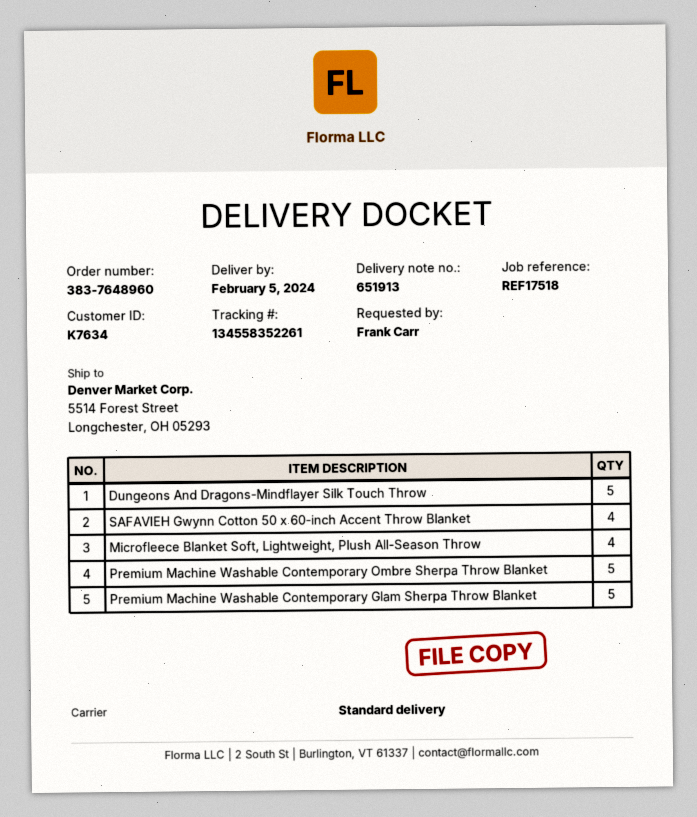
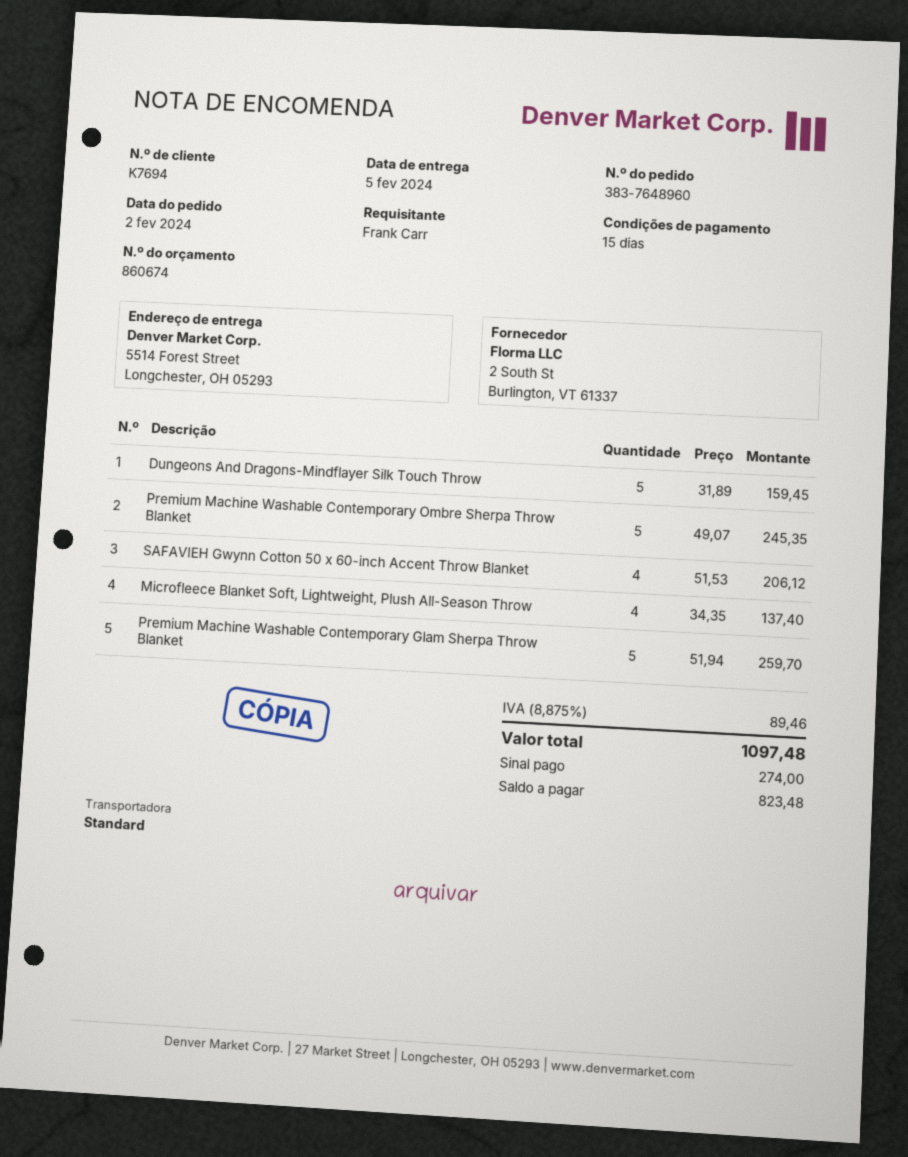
customer number: K7634 -> K7694

